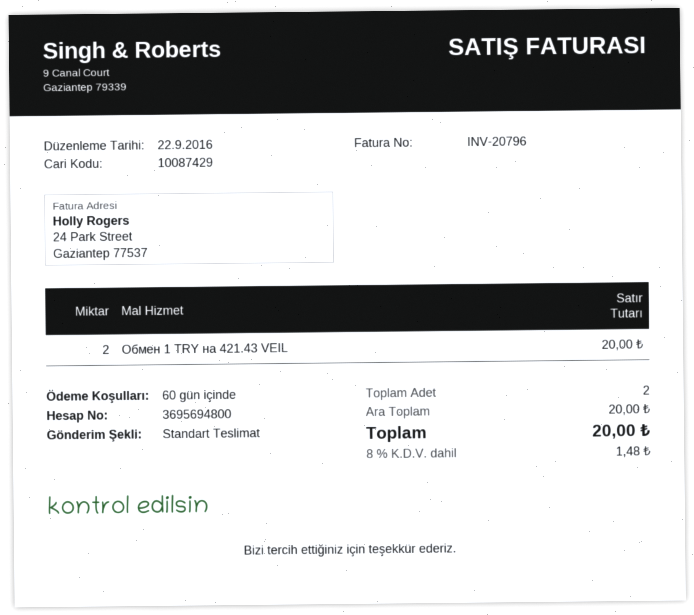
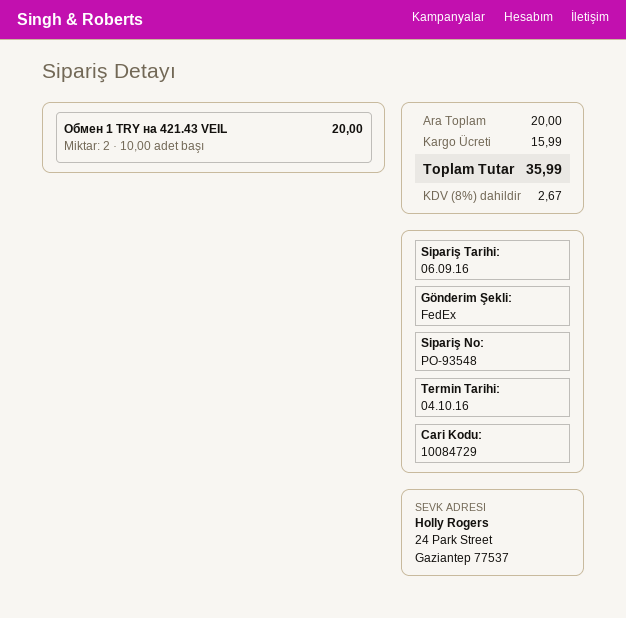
customer number: 10087429 -> 10084729
shipping method: standard -> FedEx
shipping: none -> 15.99
tax: 8% = 1.48 -> 8% = 2.67
total: 20.00 -> 35.99

